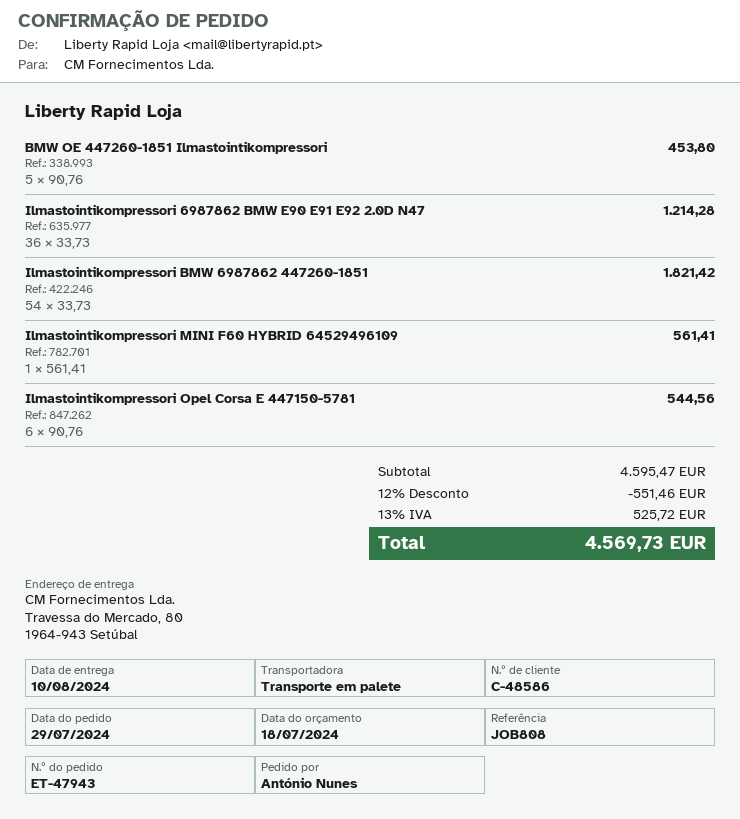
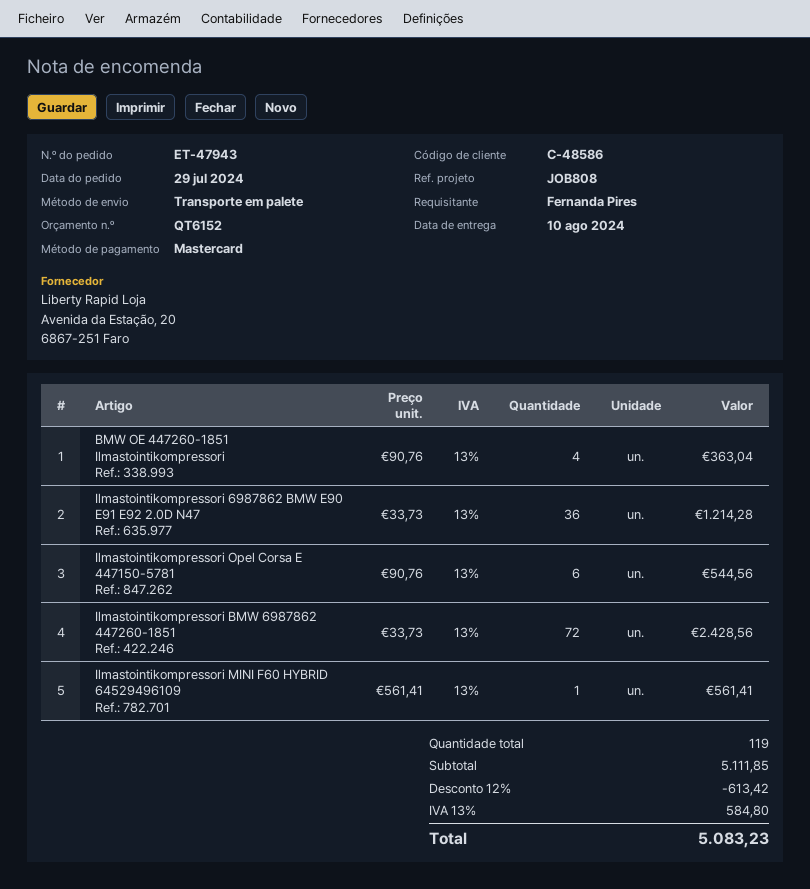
ordered by: António Nunes -> Fernanda Pires
BMW OE 447260-1851 Ilmastointikompressori: 5 x 90.76 = 453.80 -> 4 x 90.76 = 363.04
Ilmastointikompressori BMW 6987862 447260-1851: 54 x 33.73 = 1821.42 -> 72 x 33.73 = 2428.56
subtotal: 4595.47 -> 5111.85
discount: 12% = 551.46 -> 12% = 613.42
tax: 13% = 525.72 -> 13% = 584.80
total: 4569.73 -> 5083.23

